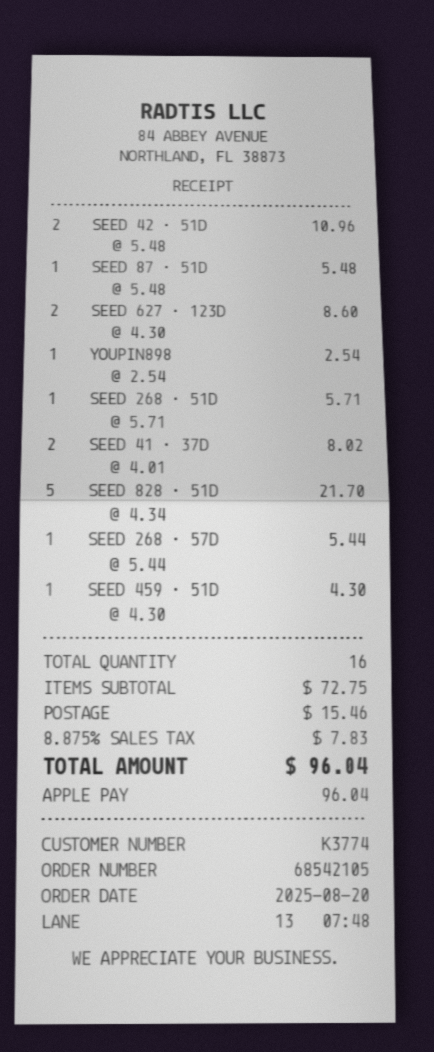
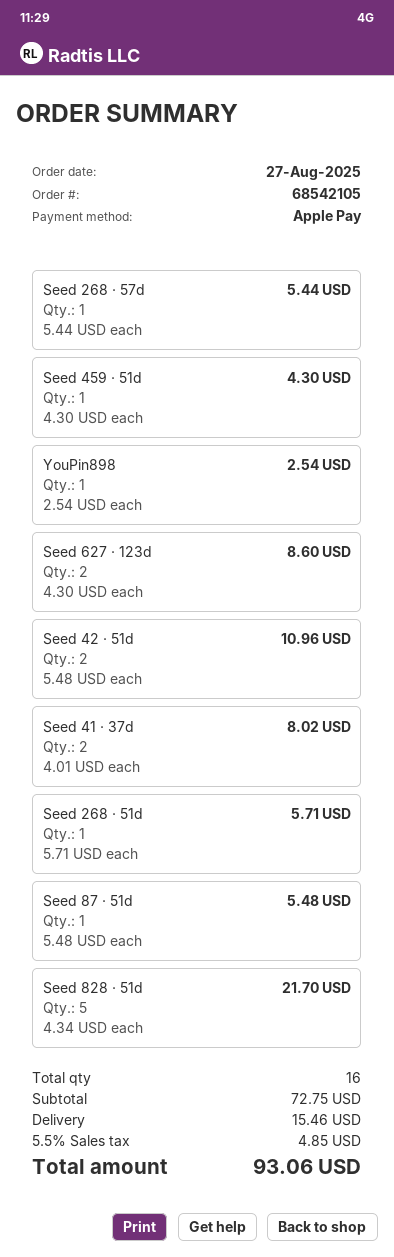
order date: 2025-08-20 -> 2025-08-27
tax: 8.875% = 7.83 -> 5.5% = 4.85
total: 96.04 -> 93.06

